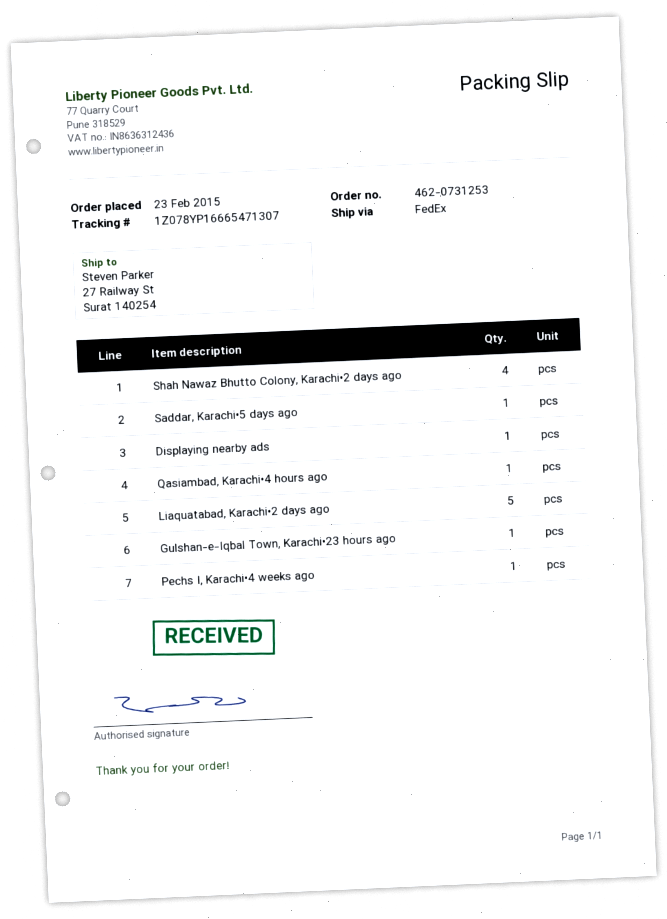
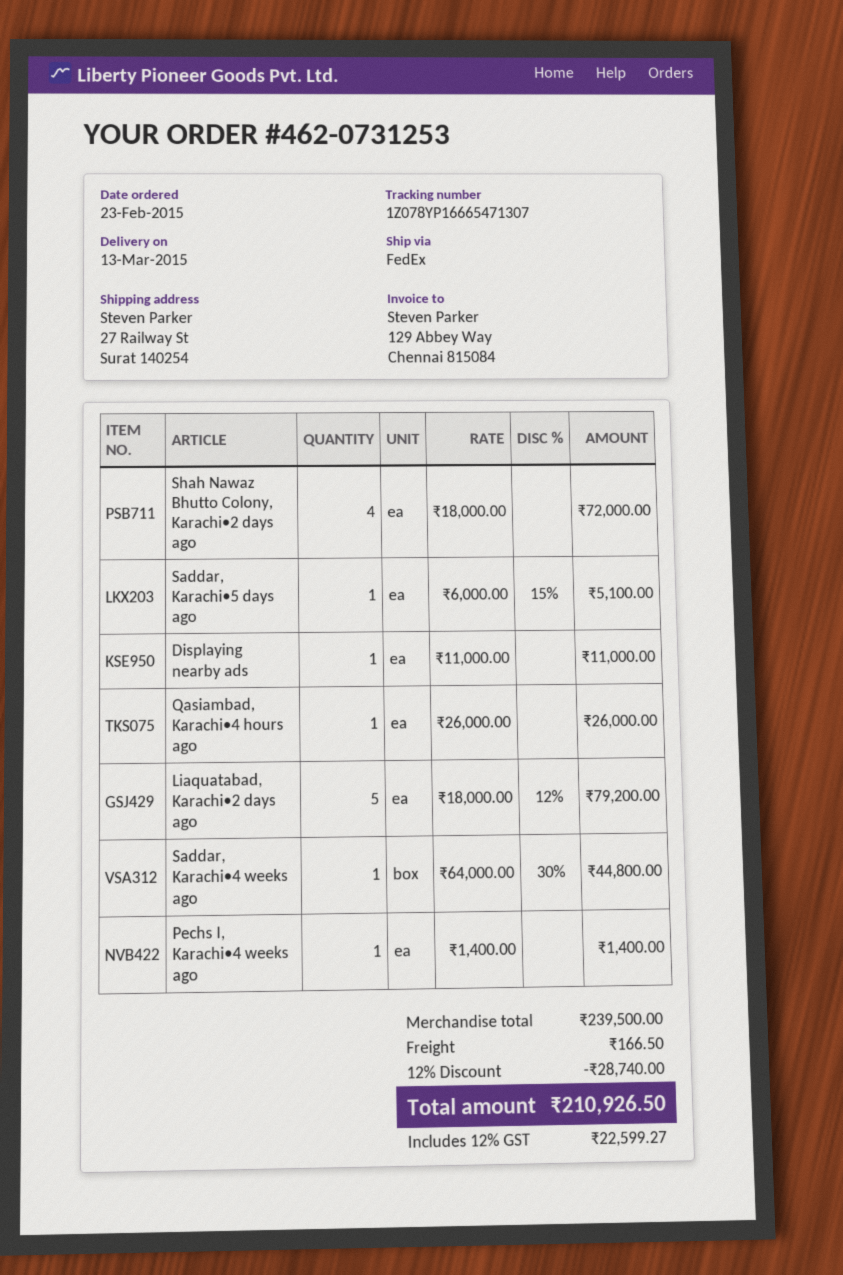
Gulshan-e-Iqbal Town, Karachi•23 hours ago: 1 -> none
Saddar, Karachi•4 weeks ago: none -> 1

